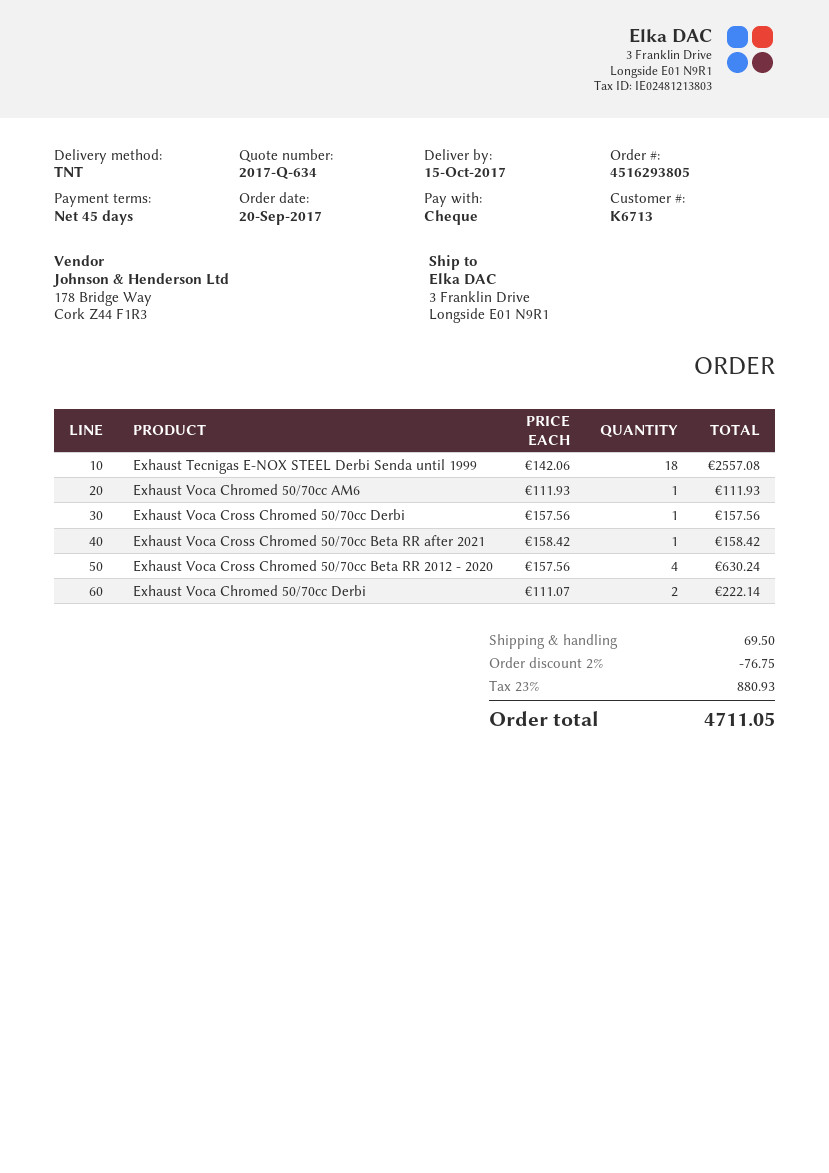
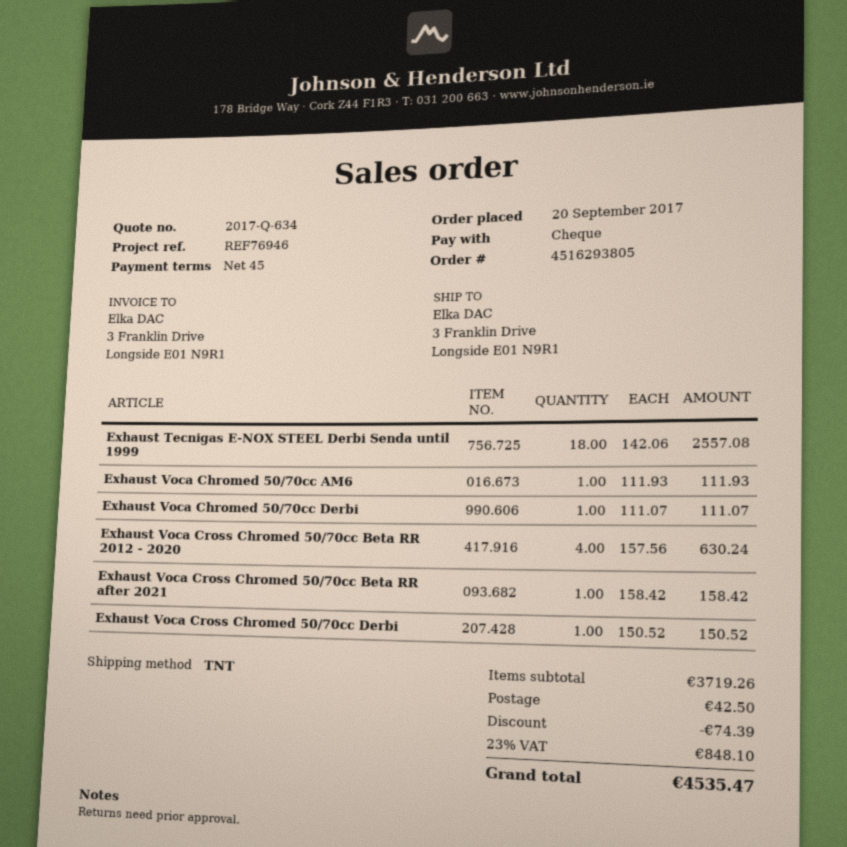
Exhaust Voca Cross Chromed 50/70cc Derbi: 1 x 157.56 = 157.56 -> 1 x 150.52 = 150.52
Exhaust Voca Chromed 50/70cc Derbi: 2 x 111.07 = 222.14 -> 1 x 111.07 = 111.07
discount: 76.75 -> 74.39
shipping: 69.50 -> 42.50
tax: 23% = 880.93 -> 23% = 848.10
total: 4711.05 -> 4535.47

